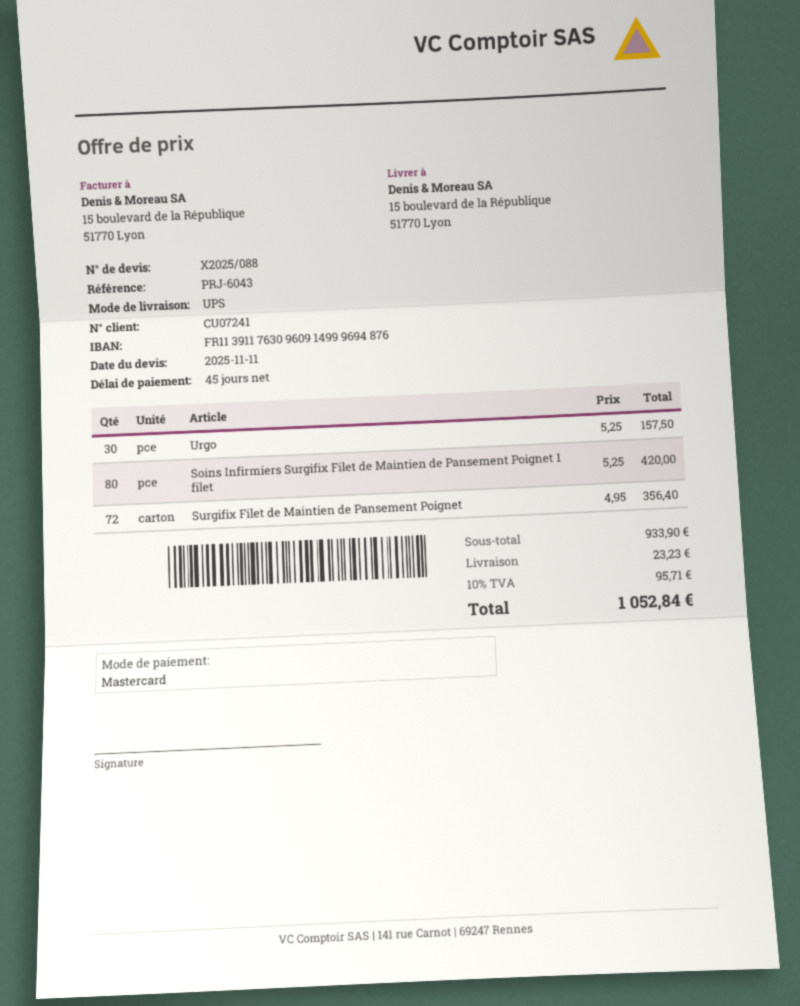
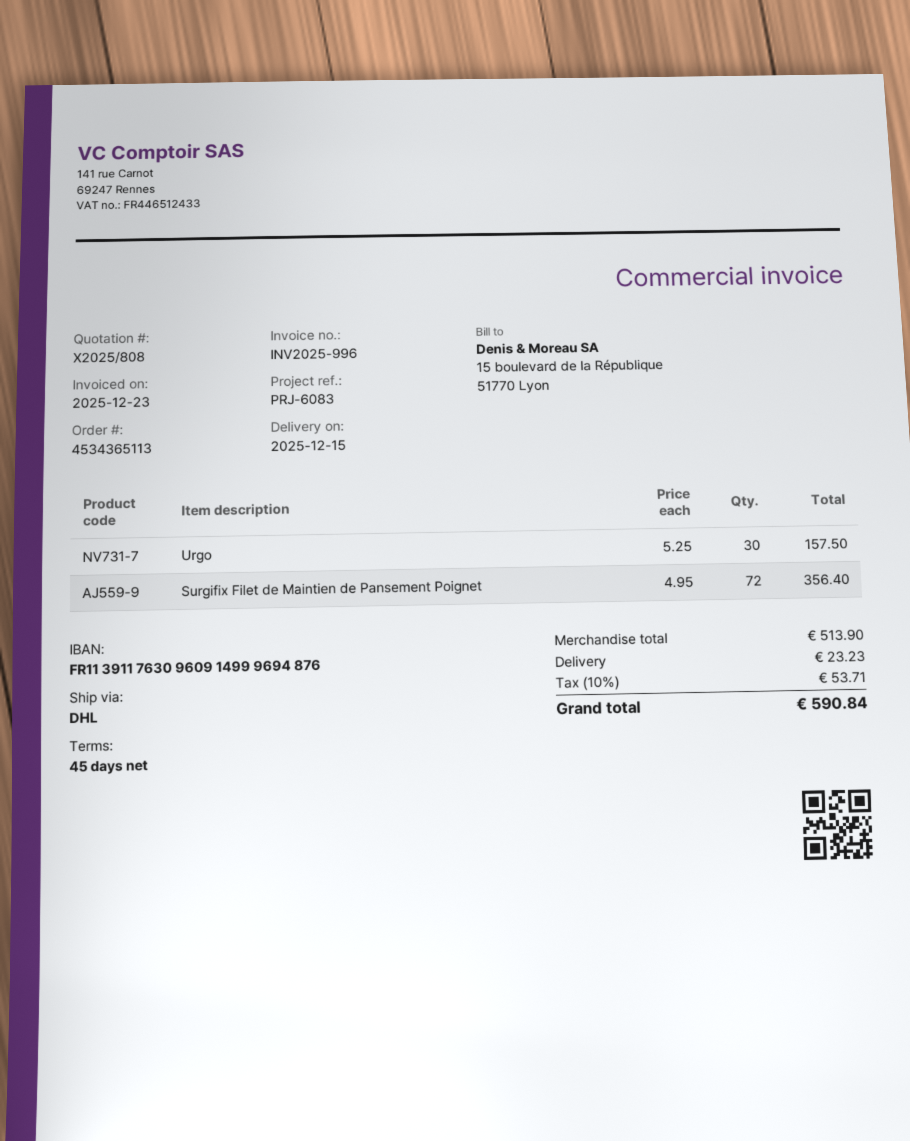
quote number: X2025/088 -> X2025/808
reference: PRJ-6043 -> PRJ-6083
shipping method: UPS -> DHL
Soins Infirmiers Surgifix Filet de Maintien de Pansement Poignet 1 filet: 80 x 5.25 = 420.00 -> none
subtotal: 933.90 -> 513.90
tax: 10% = 95.71 -> 10% = 53.71
total: 1052.84 -> 590.84

